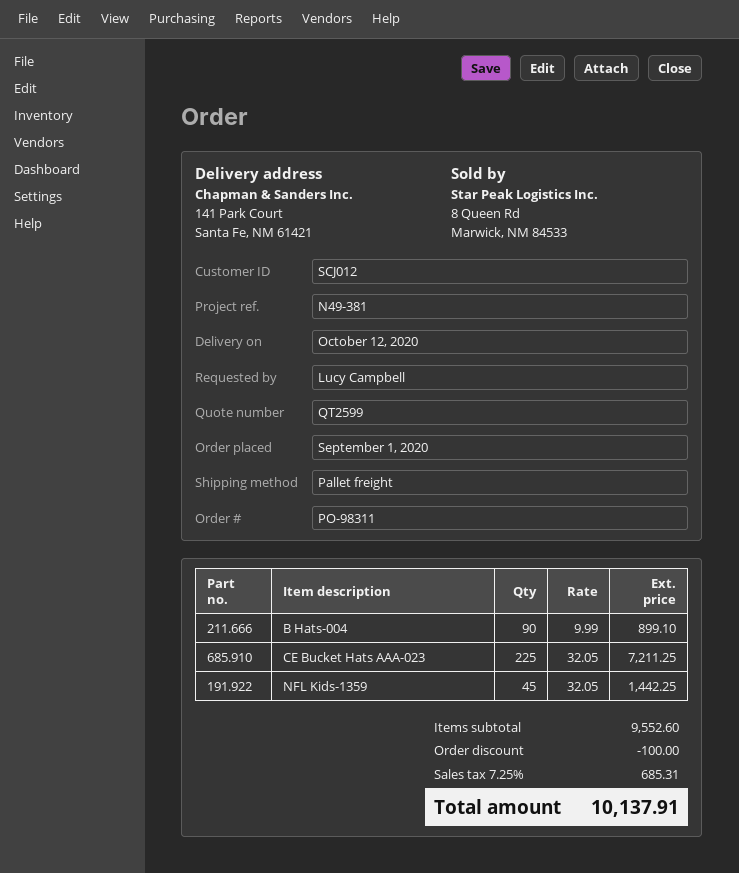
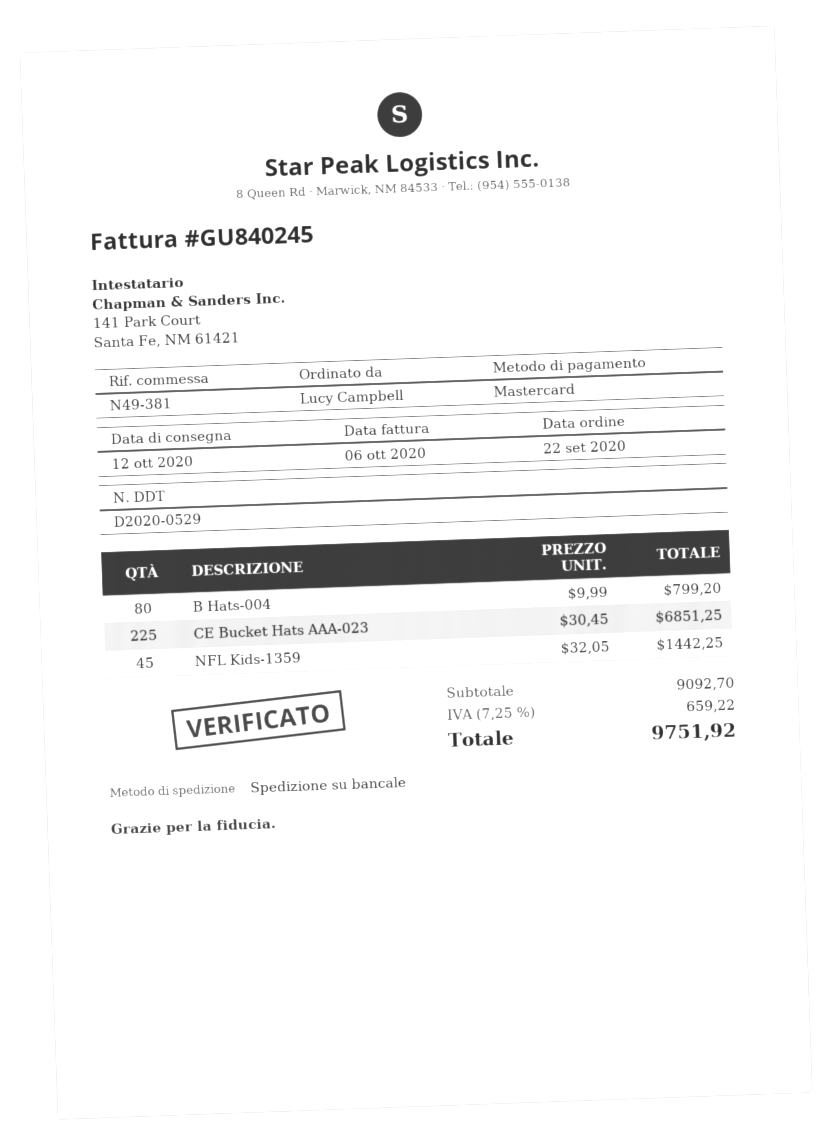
order date: 2020-09-01 -> 2020-09-22
B Hats-004: 90 x 9.99 = 899.10 -> 80 x 9.99 = 799.20
CE Bucket Hats AAA-023: 225 x 32.05 = 7211.25 -> 225 x 30.45 = 6851.25
subtotal: 9552.60 -> 9092.70
discount: 100.00 -> none
tax: 7.25% = 685.31 -> 7.25% = 659.22
total: 10137.91 -> 9751.92

